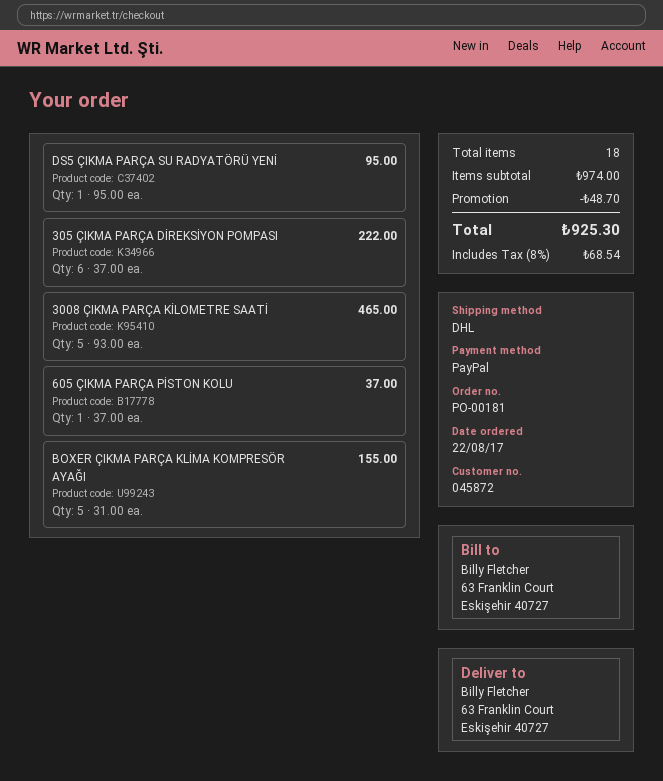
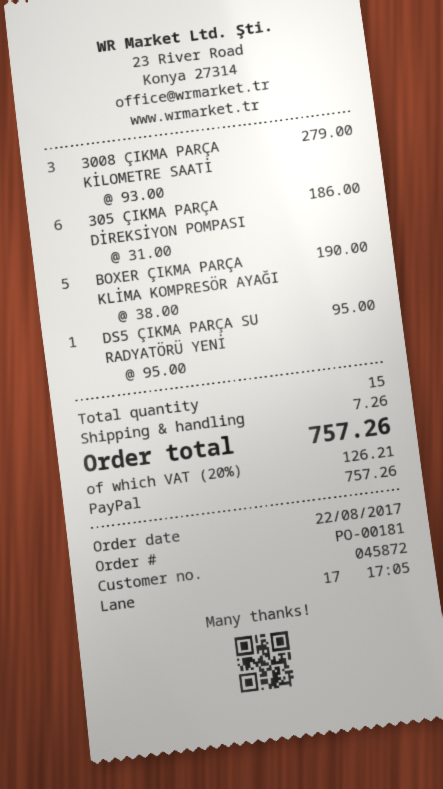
305 ÇIKMA PARÇA DİREKSİYON POMPASI: 6 x 37.00 = 222.00 -> 6 x 31.00 = 186.00
3008 ÇIKMA PARÇA KİLOMETRE SAATİ: 5 x 93.00 = 465.00 -> 3 x 93.00 = 279.00
605 ÇIKMA PARÇA PİSTON KOLU: 1 x 37.00 = 37.00 -> none
BOXER ÇIKMA PARÇA KLİMA KOMPRESÖR AYAĞI: 5 x 31.00 = 155.00 -> 5 x 38.00 = 190.00
total quantity: 18 -> 15
discount: 48.70 -> none
shipping: none -> 7.26
tax: 8% = 68.54 -> 20% = 126.21
total: 925.30 -> 757.26

